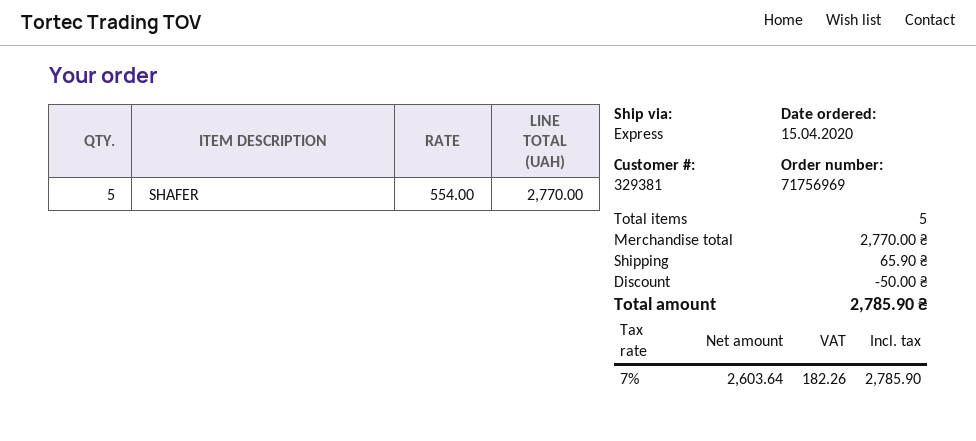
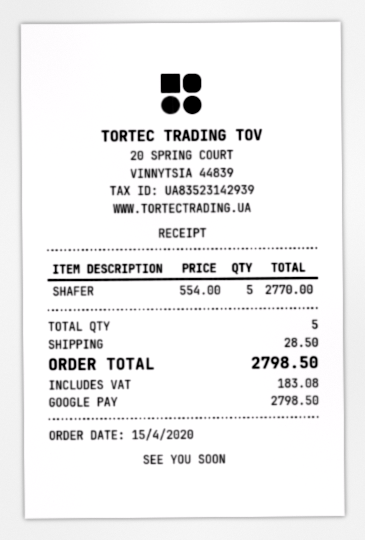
discount: 50.00 -> none
shipping: 65.90 -> 28.50
tax: 182.26 -> 183.08
total: 2785.90 -> 2798.50

